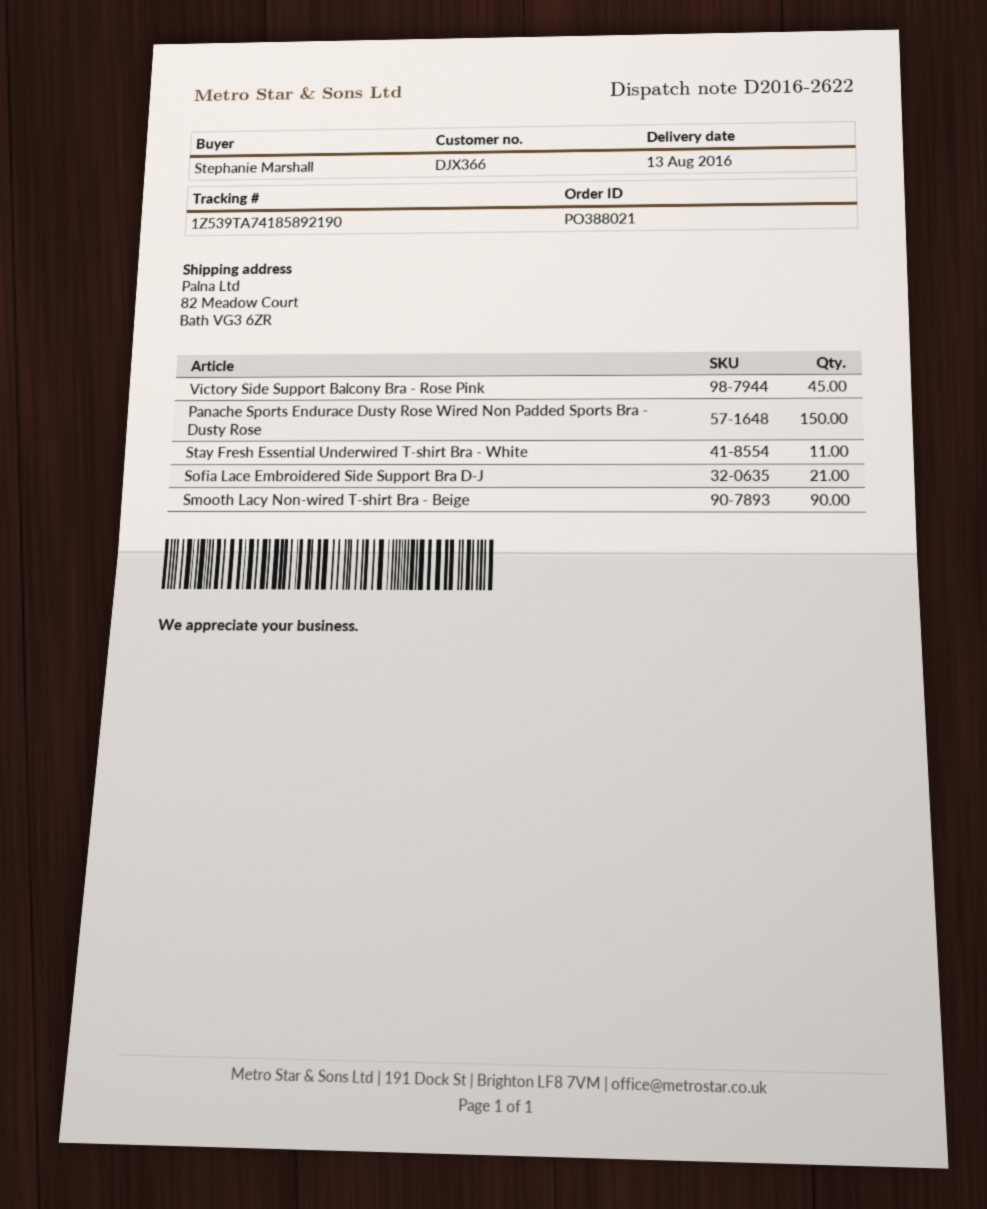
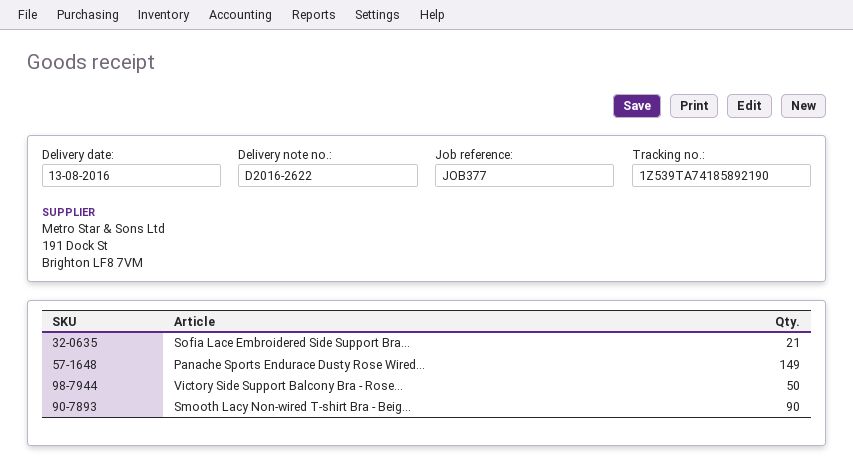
Victory Side Support Balcony Bra - Rose Pink: 45 -> 50
Panache Sports Endurace Dusty Rose Wired Non Padded Sports Bra - Dusty Rose: 150 -> 149
Stay Fresh Essential Underwired T-shirt Bra - White: 11 -> none

